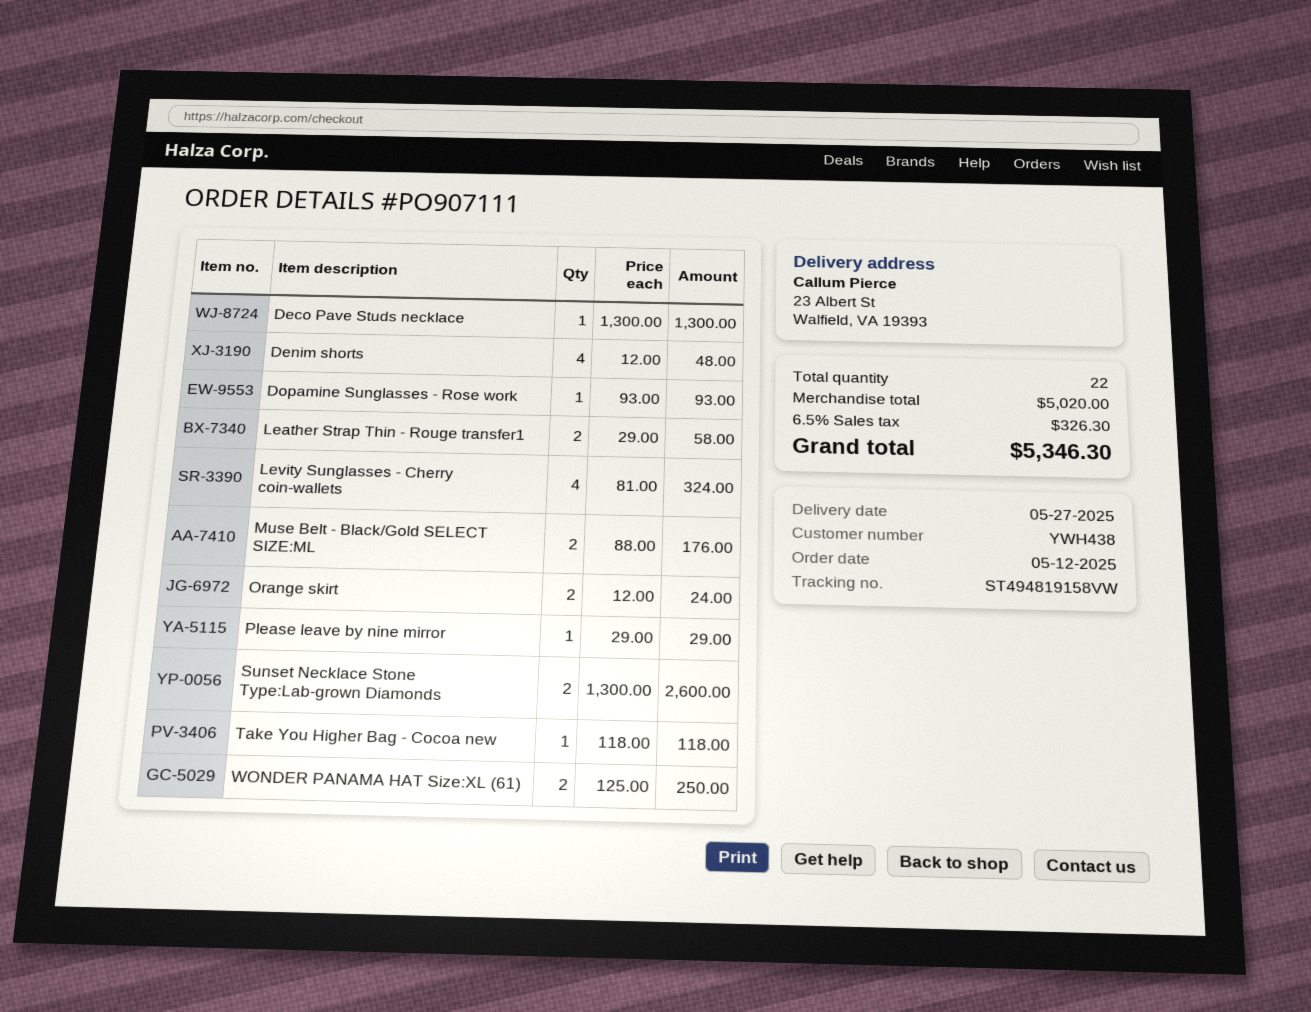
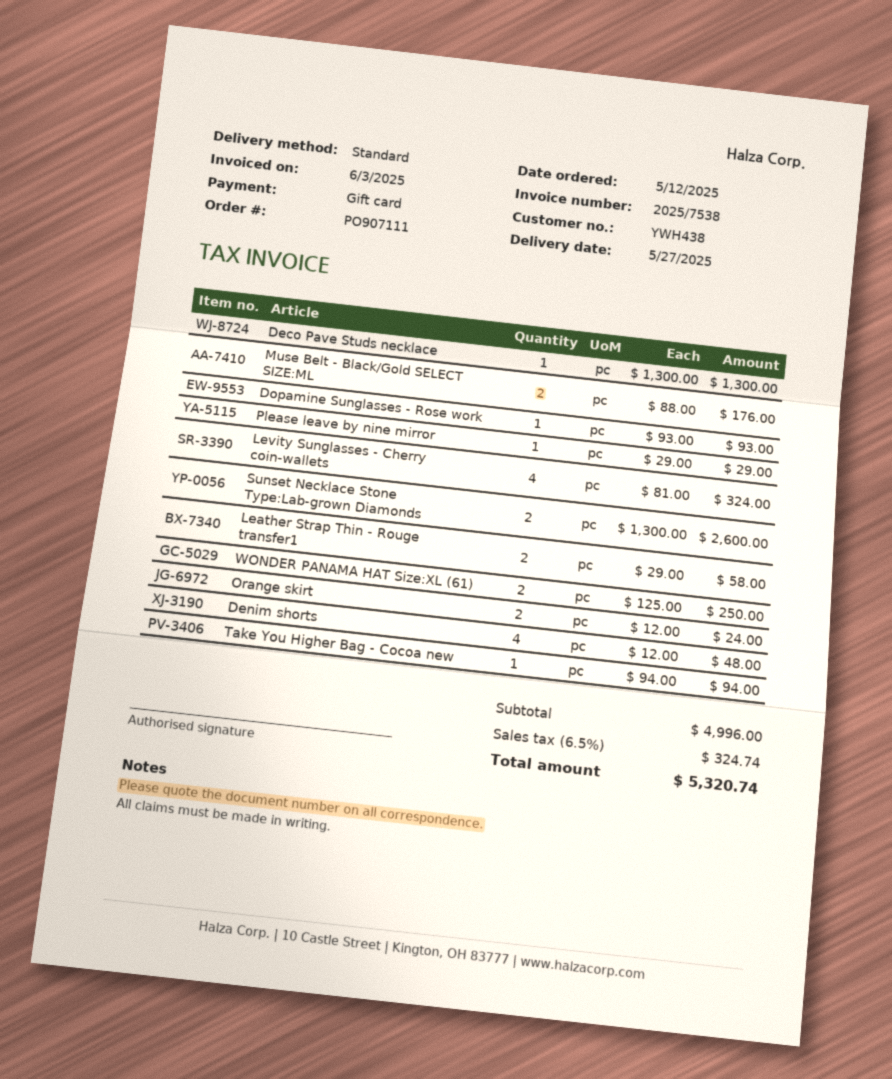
Take You Higher Bag - Cocoa new: 1 x 118.00 = 118.00 -> 1 x 94.00 = 94.00
subtotal: 5020.00 -> 4996.00
tax: 6.5% = 326.30 -> 6.5% = 324.74
total: 5346.30 -> 5320.74

